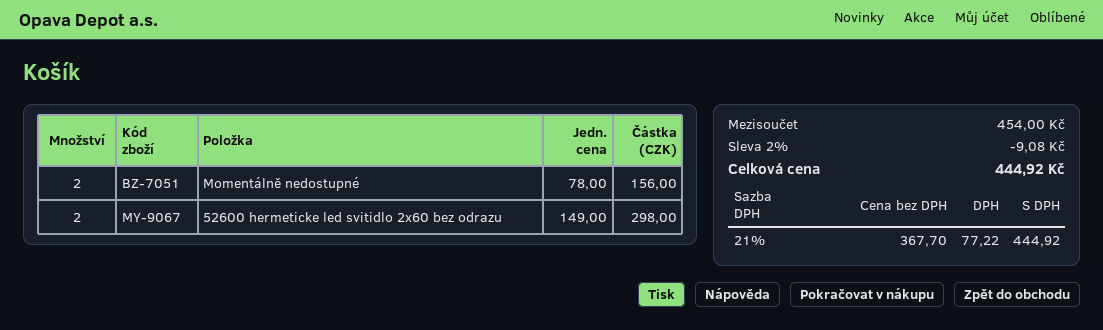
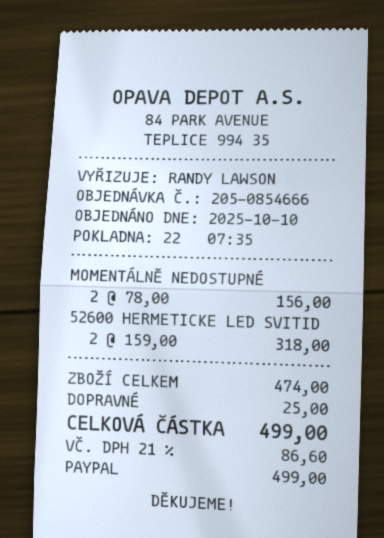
52600 hermeticke led svitidlo 2x60 bez odrazu: 2 x 149.00 = 298.00 -> 2 x 159.00 = 318.00
subtotal: 454.00 -> 474.00
discount: 2% = 9.08 -> none
shipping: none -> 25.00
tax: 21% = 77.22 -> 21% = 86.60
total: 444.92 -> 499.00

